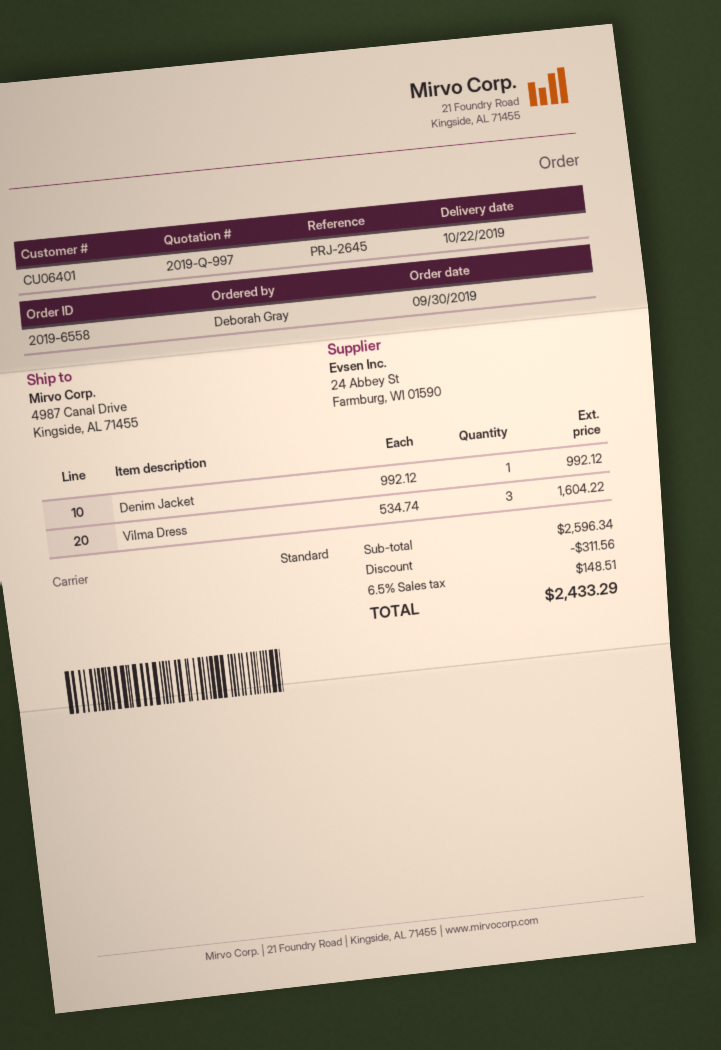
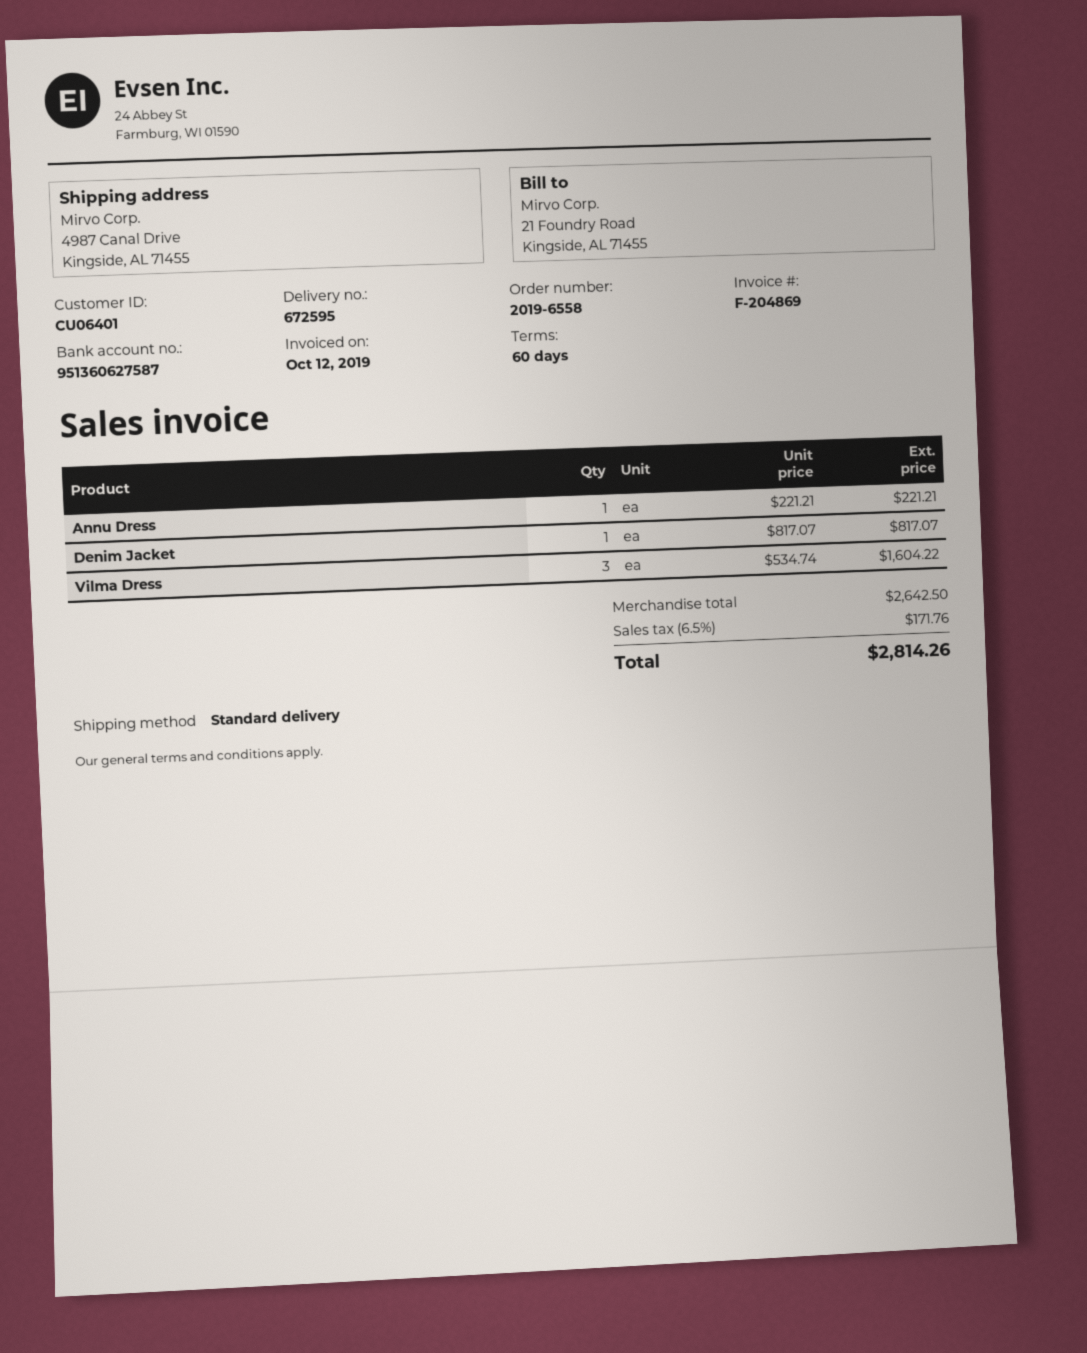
Denim Jacket: 1 x 992.12 = 992.12 -> 1 x 817.07 = 817.07
Annu Dress: none -> 1 x 221.21 = 221.21
subtotal: 2596.34 -> 2642.50
discount: 311.56 -> none
tax: 6.5% = 148.51 -> 6.5% = 171.76
total: 2433.29 -> 2814.26

